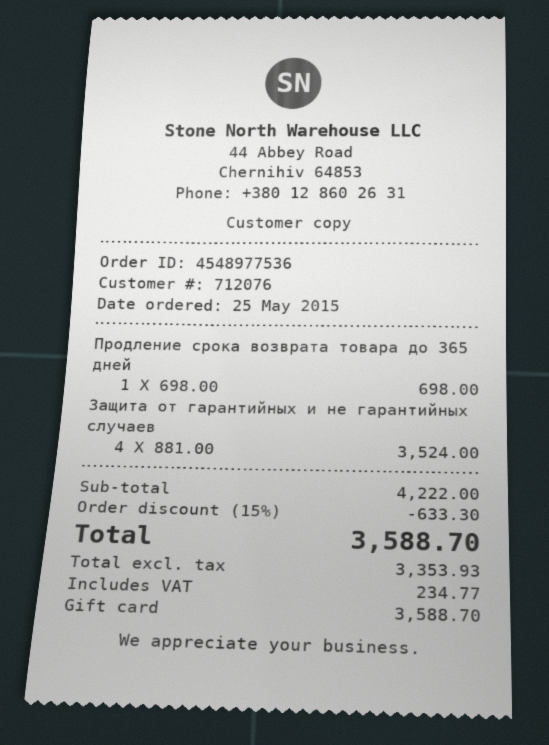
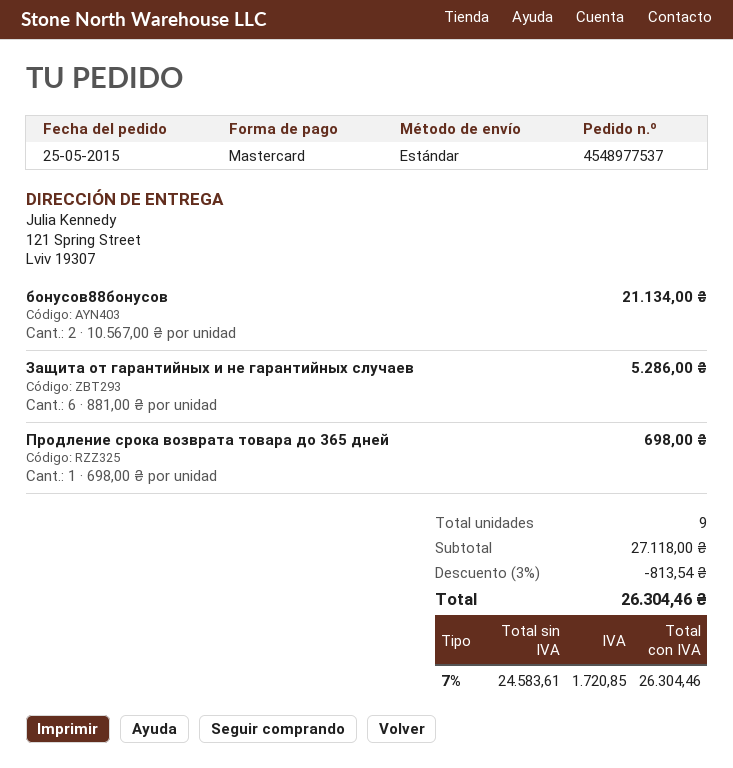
order number: 4548977536 -> 4548977537
payment method: gift card -> Mastercard
Защита от гарантийных и не гарантийных случаев: 4 x 881.00 = 3524.00 -> 6 x 881.00 = 5286.00
бонусов88бонусов: none -> 2 x 10567.00 = 21134.00
subtotal: 4222.00 -> 27118.00
discount: 15% = 633.30 -> 3% = 813.54
net: 3353.93 -> 24583.61
tax: 234.77 -> 1720.85
total: 3588.70 -> 26304.46

